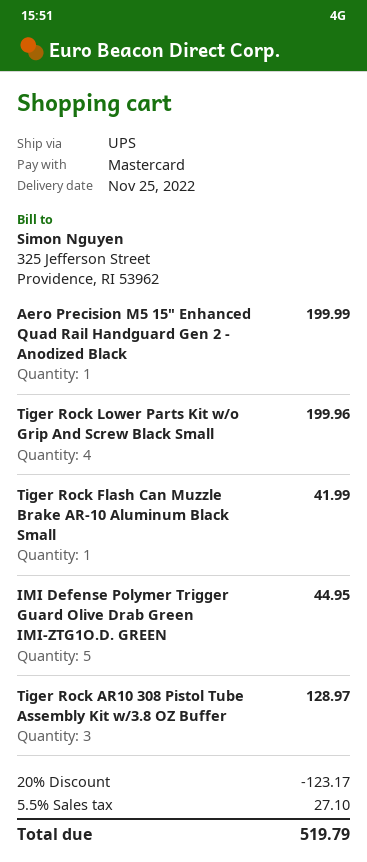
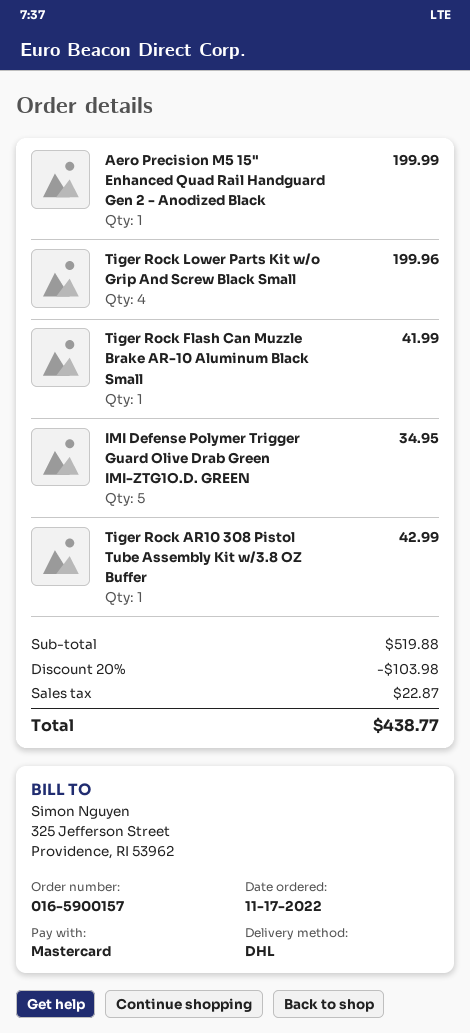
shipping method: UPS -> DHL
IMI Defense Polymer Trigger Guard Olive Drab Green IMI-ZTG1O.D. GREEN: 5 for 44.95 -> 5 for 34.95
Tiger Rock AR10 308 Pistol Tube Assembly Kit w/3.8 OZ Buffer: 3 for 128.97 -> 1 for 42.99
discount: 20% = 123.17 -> 20% = 103.98
tax: 27.10 -> 22.87
total: 519.79 -> 438.77

